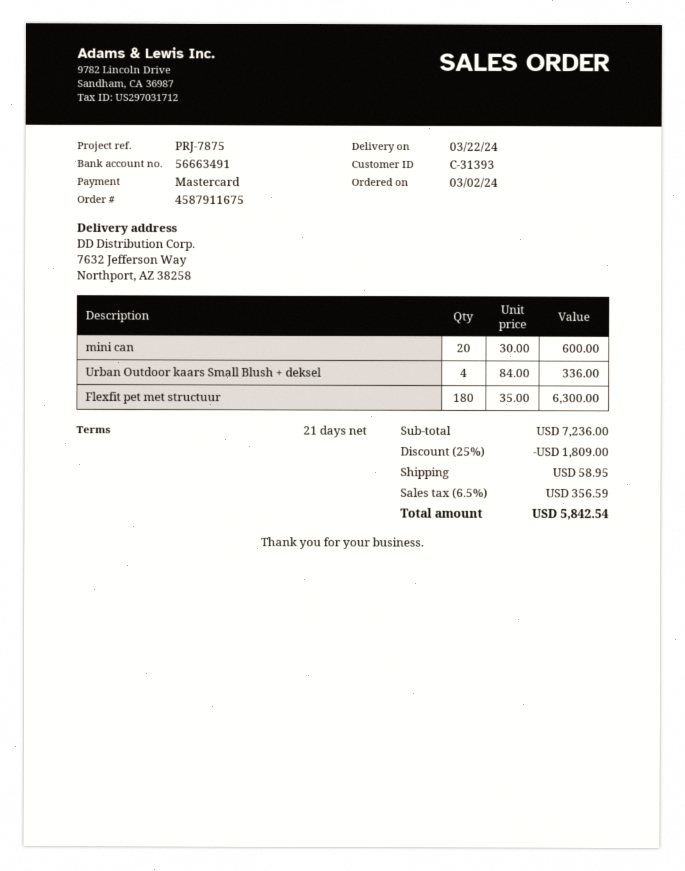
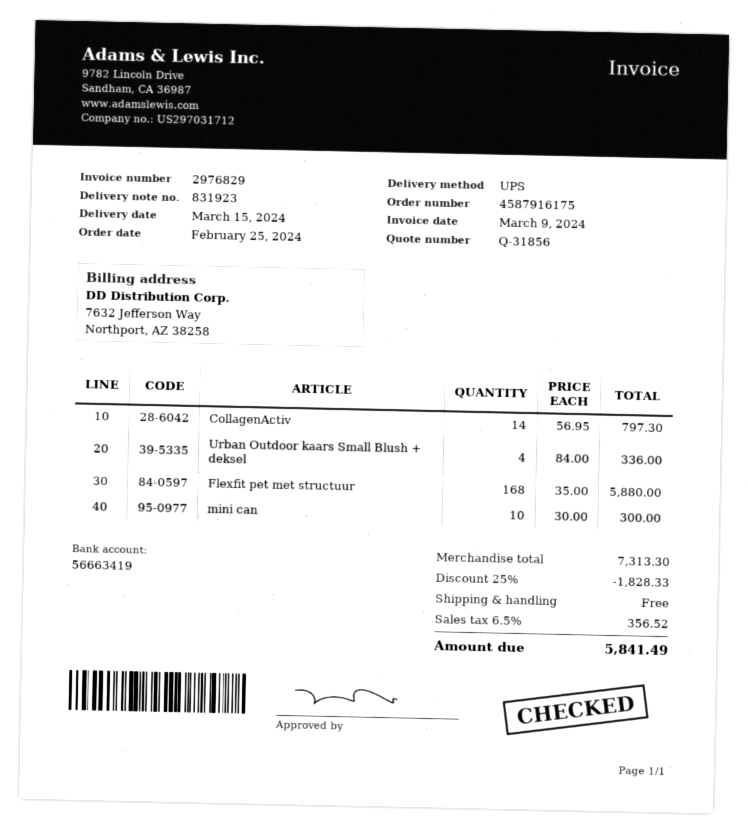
order number: 4587911675 -> 4587916175
order date: 2024-03-02 -> 2024-02-25
delivery date: 2024-03-22 -> 2024-03-15
bank account: 56663491 -> 56663419
mini can: 20 x 30.00 = 600.00 -> 10 x 30.00 = 300.00
Flexfit pet met structuur: 180 x 35.00 = 6300.00 -> 168 x 35.00 = 5880.00
CollagenActiv: none -> 14 x 56.95 = 797.30
subtotal: 7236.00 -> 7313.30
discount: 25% = 1809.00 -> 25% = 1828.33
shipping: 58.95 -> 0.00
tax: 6.5% = 356.59 -> 6.5% = 356.52
total: 5842.54 -> 5841.49

